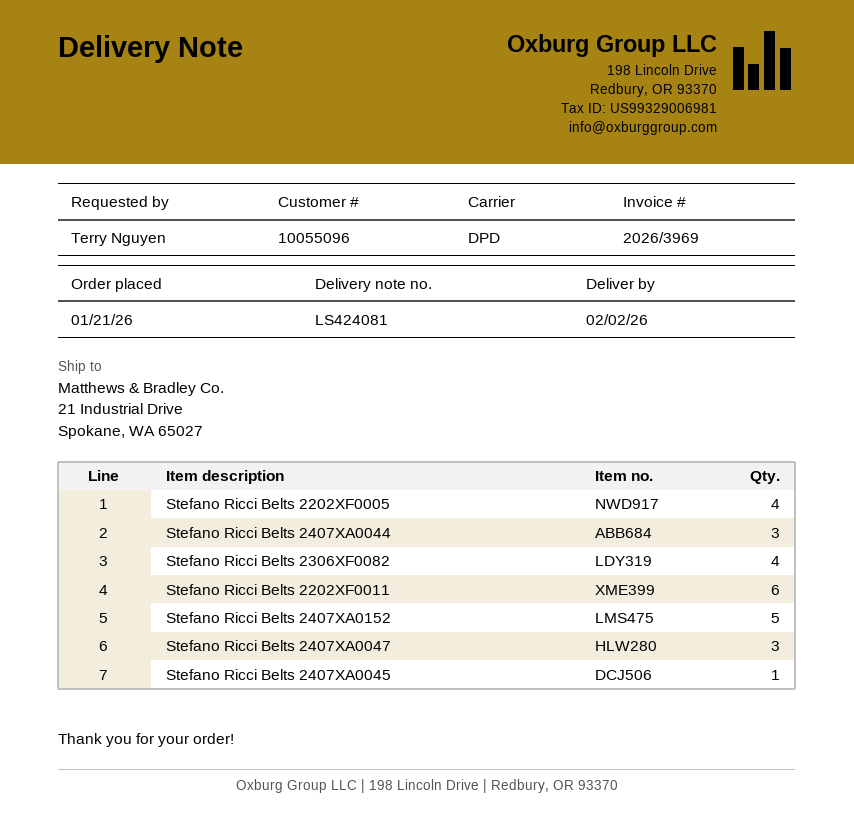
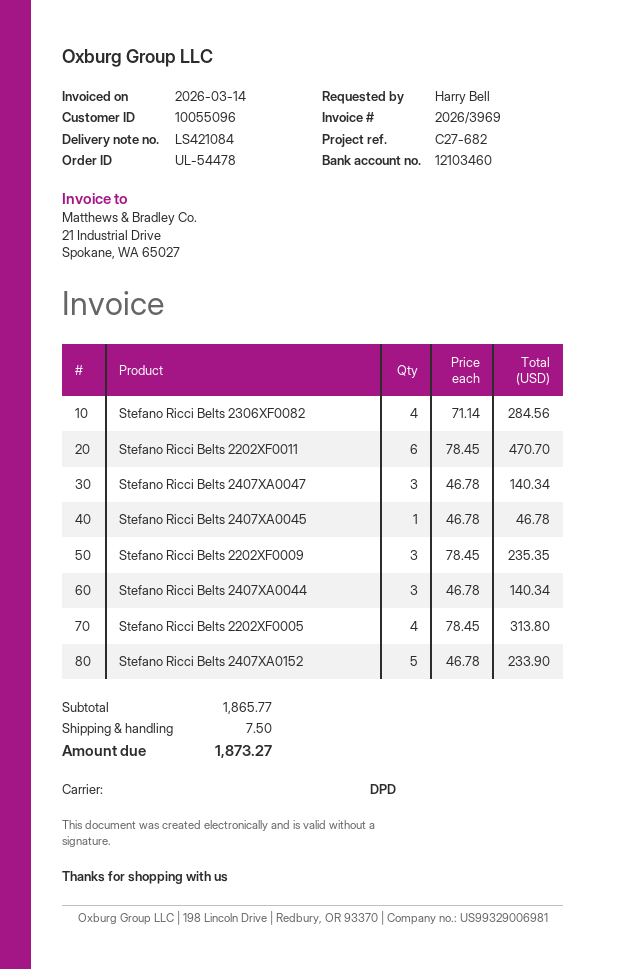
delivery note number: LS424081 -> LS421084
ordered by: Terry Nguyen -> Harry Bell
Stefano Ricci Belts 2202XF0009: none -> 3

